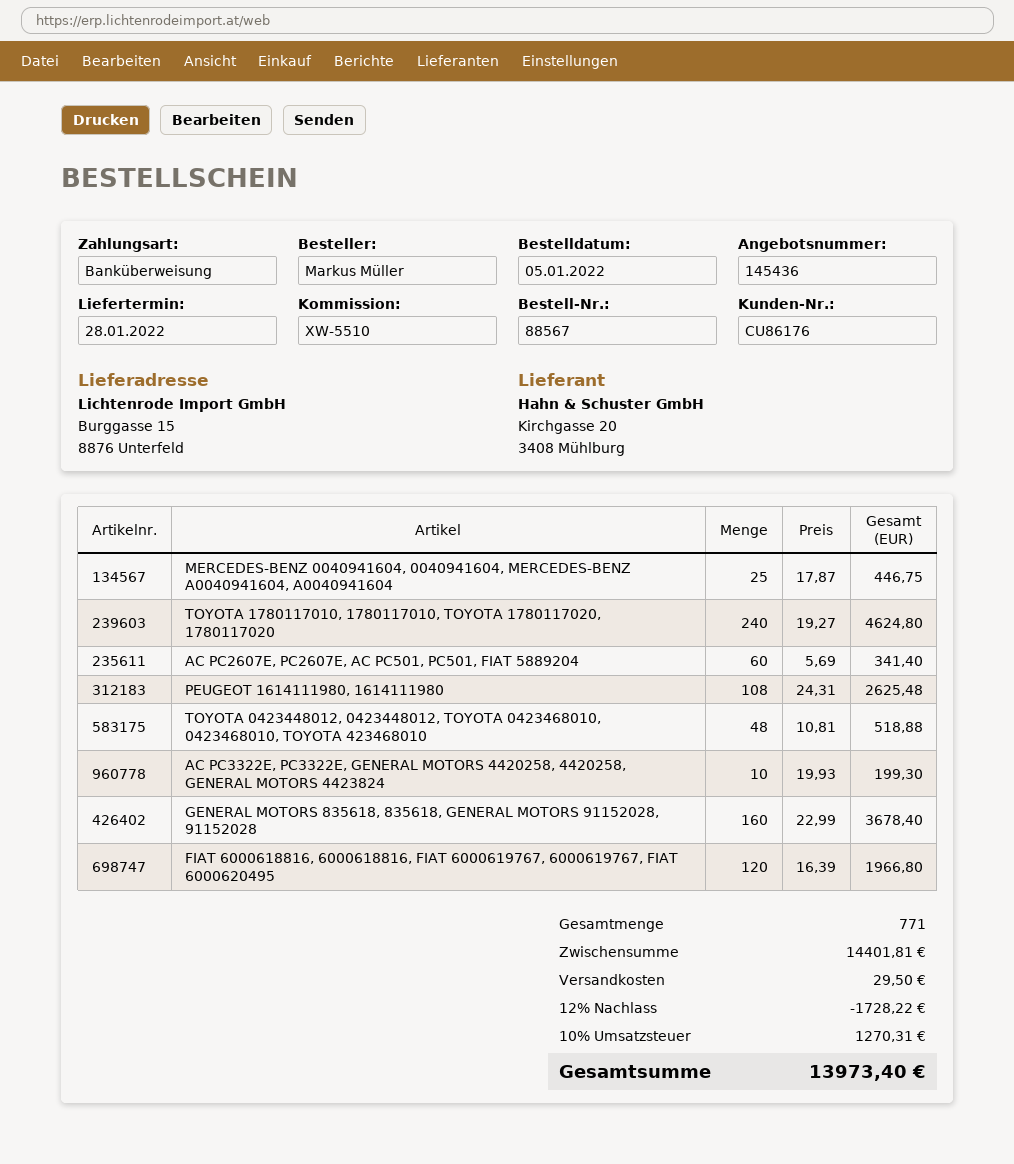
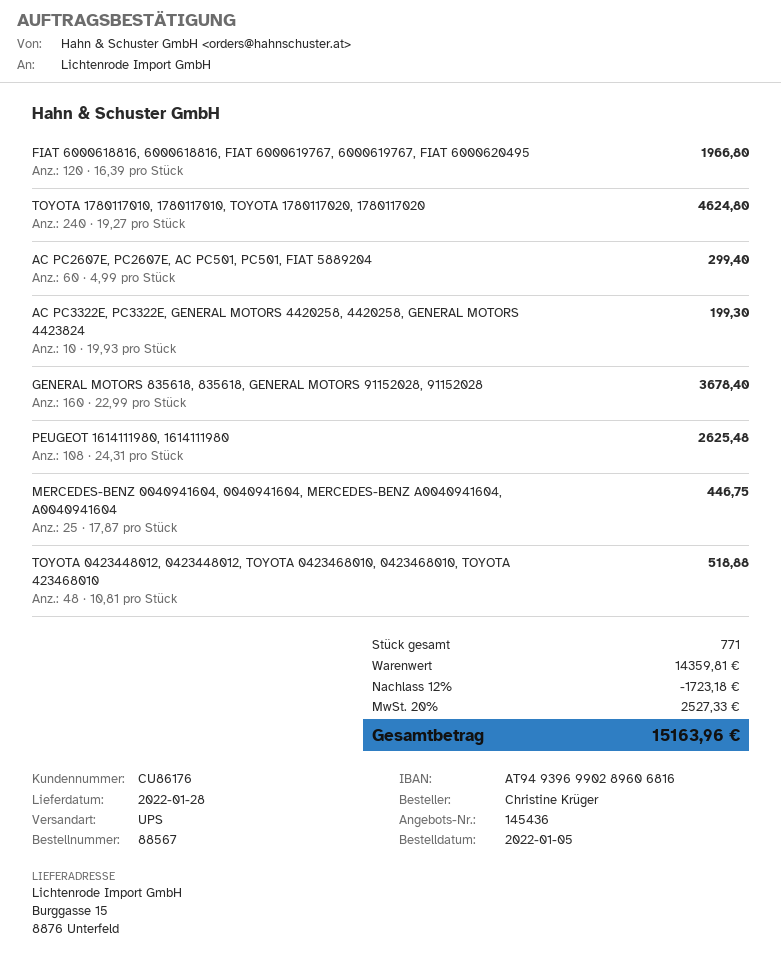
ordered by: Markus Müller -> Christine Krüger
AC PC2607E, PC2607E, AC PC501, PC501, FIAT 5889204: 60 x 5.69 = 341.40 -> 60 x 4.99 = 299.40
subtotal: 14401.81 -> 14359.81
discount: 12% = 1728.22 -> 12% = 1723.18
shipping: 29.50 -> none
tax: 10% = 1270.31 -> 20% = 2527.33
total: 13973.40 -> 15163.96

